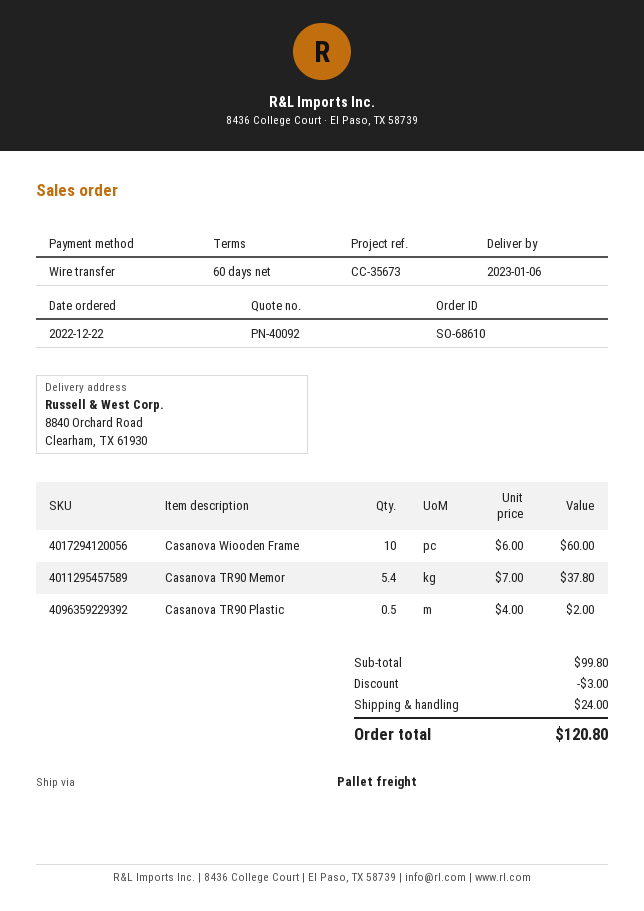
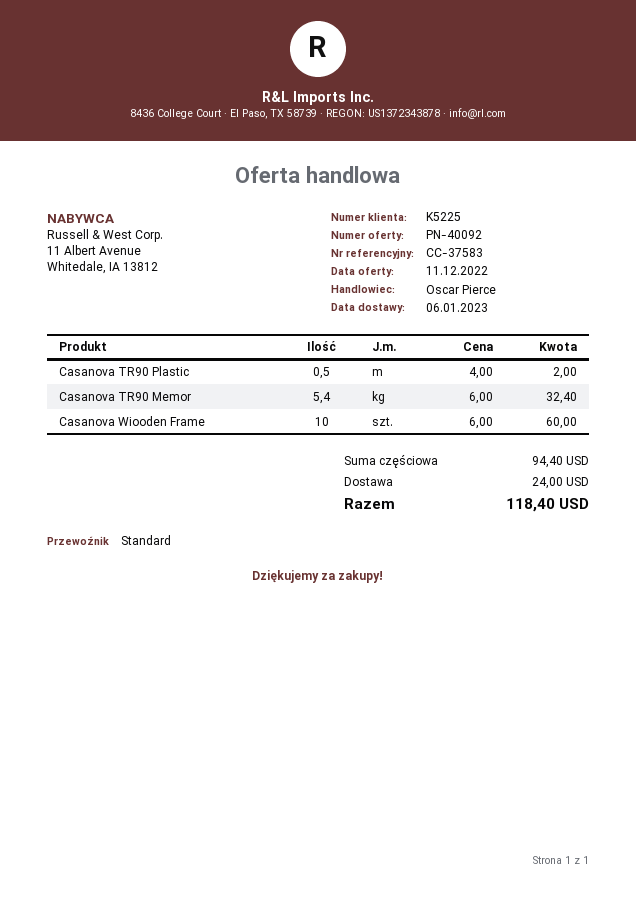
reference: CC-35673 -> CC-37583
shipping method: pallet freight -> standard
Casanova TR90 Memor: 5.4 x 7.00 = 37.80 -> 5.4 x 6.00 = 32.40
subtotal: 99.80 -> 94.40
discount: 3.00 -> none
total: 120.80 -> 118.40

